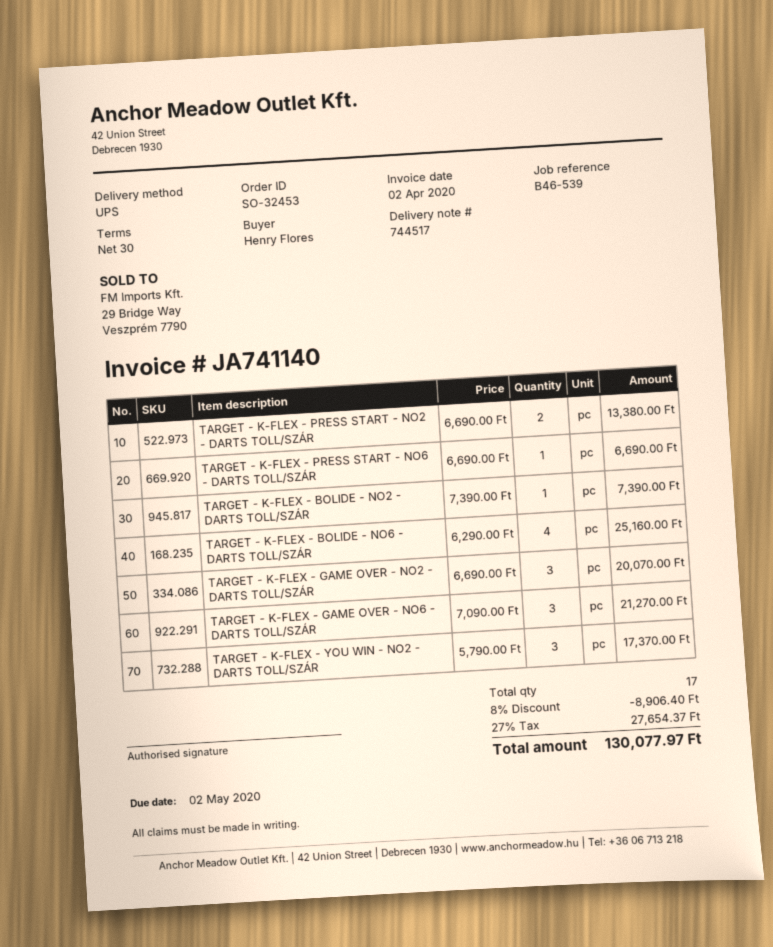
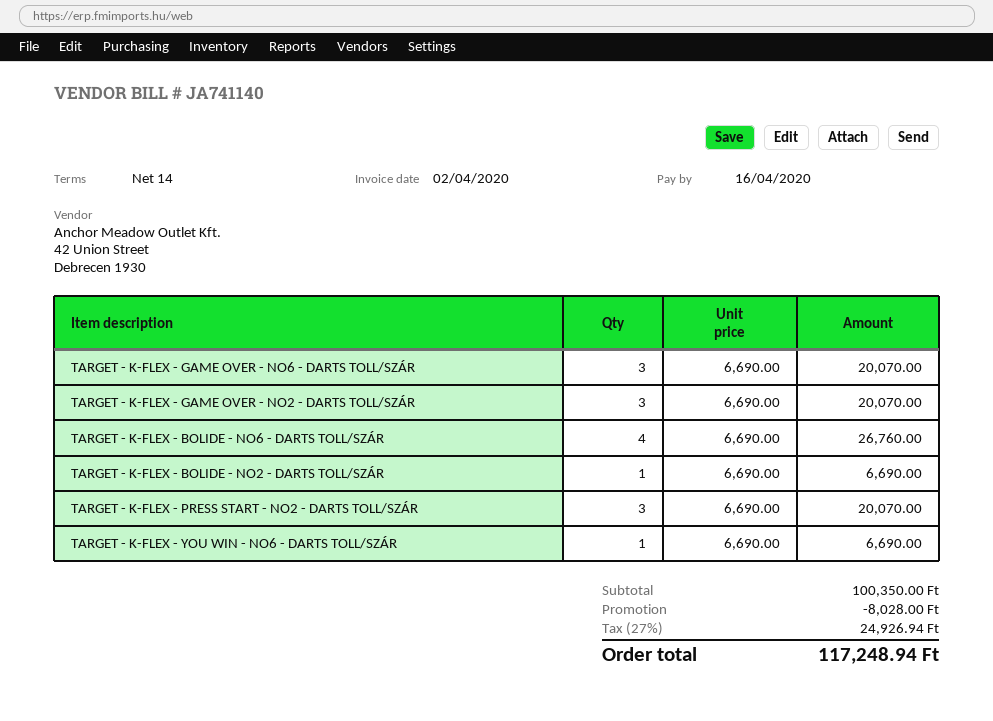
payment terms: 30 days -> 14 days
due date: 2020-05-02 -> 2020-04-16
TARGET - K-FLEX - PRESS START - NO2 - DARTS TOLL/SZÁR: 2 x 6690.00 = 13380.00 -> 3 x 6690.00 = 20070.00
TARGET - K-FLEX - PRESS START - NO6 - DARTS TOLL/SZÁR: 1 x 6690.00 = 6690.00 -> none
TARGET - K-FLEX - BOLIDE - NO2 - DARTS TOLL/SZÁR: 1 x 7390.00 = 7390.00 -> 1 x 6690.00 = 6690.00
TARGET - K-FLEX - BOLIDE - NO6 - DARTS TOLL/SZÁR: 4 x 6290.00 = 25160.00 -> 4 x 6690.00 = 26760.00
TARGET - K-FLEX - GAME OVER - NO6 - DARTS TOLL/SZÁR: 3 x 7090.00 = 21270.00 -> 3 x 6690.00 = 20070.00
TARGET - K-FLEX - YOU WIN - NO2 - DARTS TOLL/SZÁR: 3 x 5790.00 = 17370.00 -> none
TARGET - K-FLEX - YOU WIN - NO6 - DARTS TOLL/SZÁR: none -> 1 x 6690.00 = 6690.00
discount: 8906.40 -> 8028.00
tax: 27% = 27654.37 -> 27% = 24926.94
total: 130077.97 -> 117248.94

